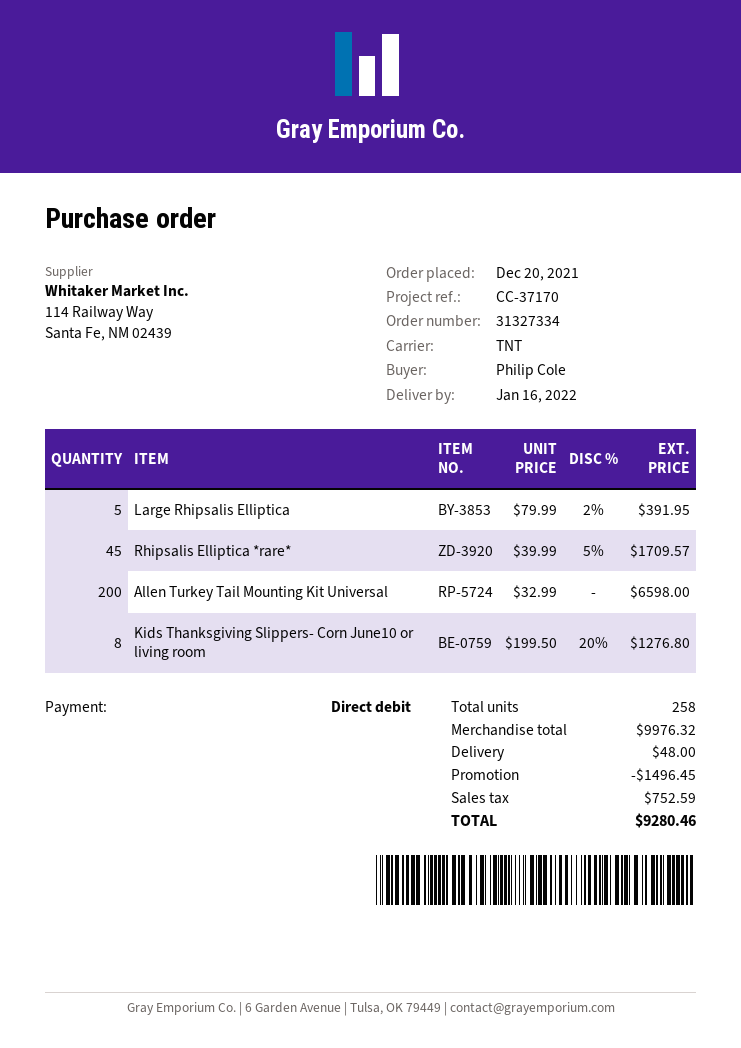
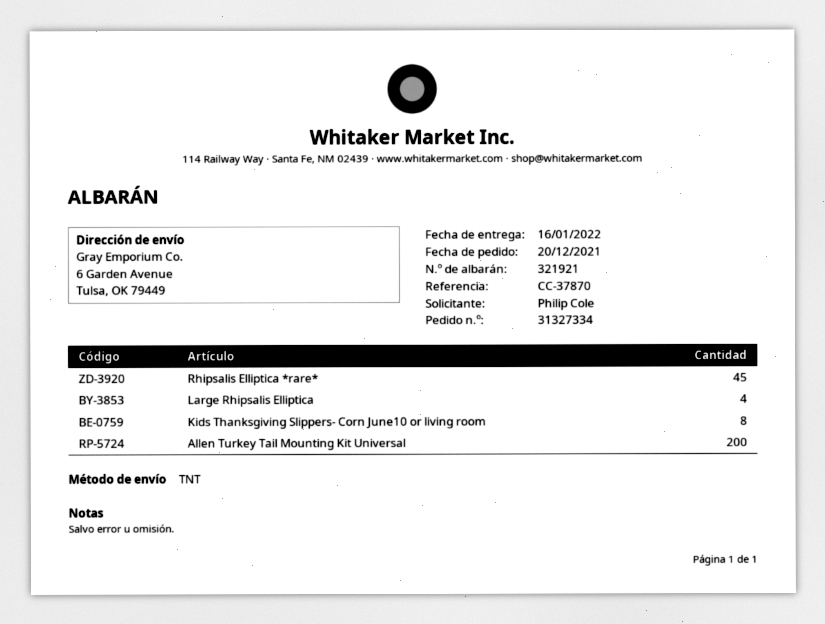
reference: CC-37170 -> CC-37870
Large Rhipsalis Elliptica: 5 -> 4

